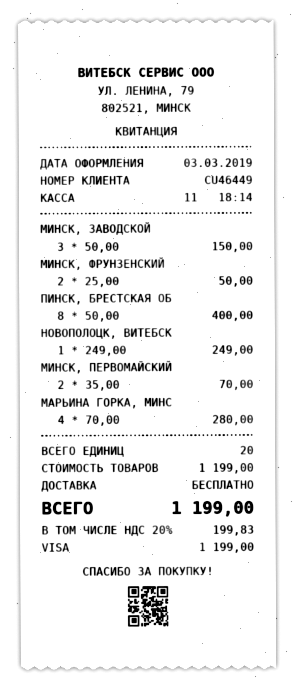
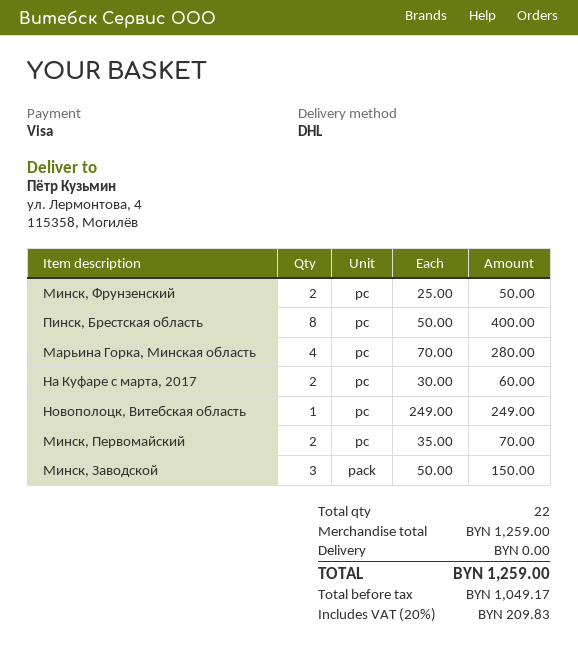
На Куфаре с марта, 2017: none -> 2 x 30.00 = 60.00
total quantity: 20 -> 22
subtotal: 1199.00 -> 1259.00
tax: 20% = 199.83 -> 20% = 209.83
total: 1199.00 -> 1259.00

